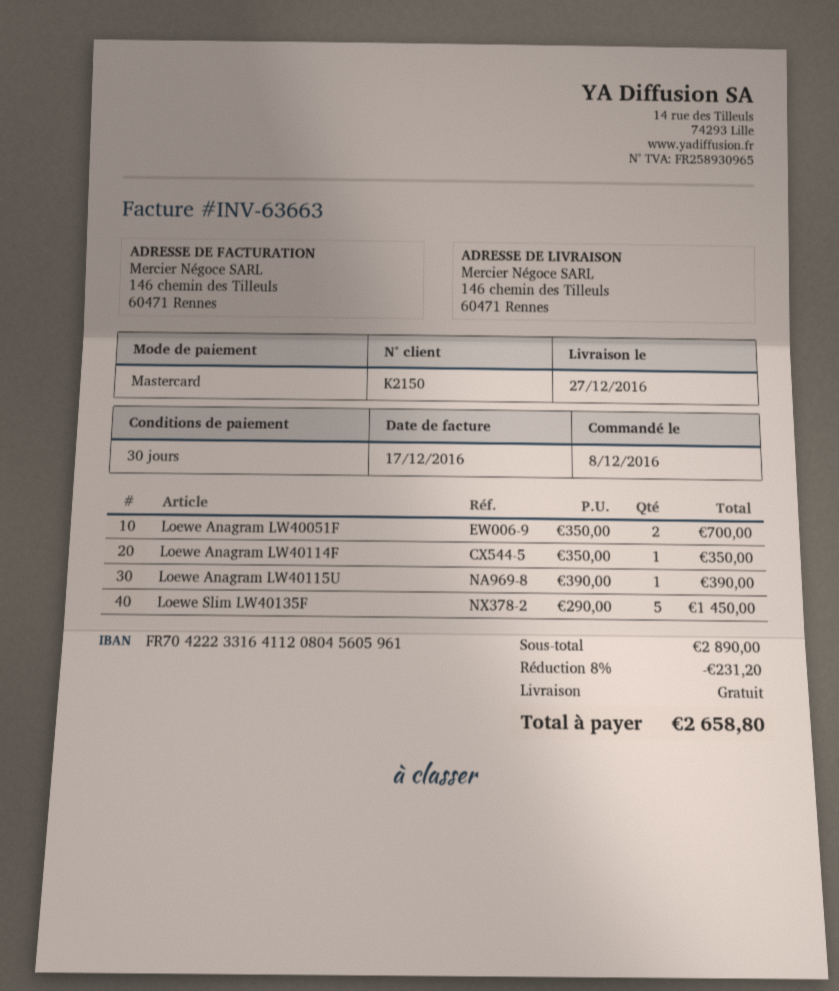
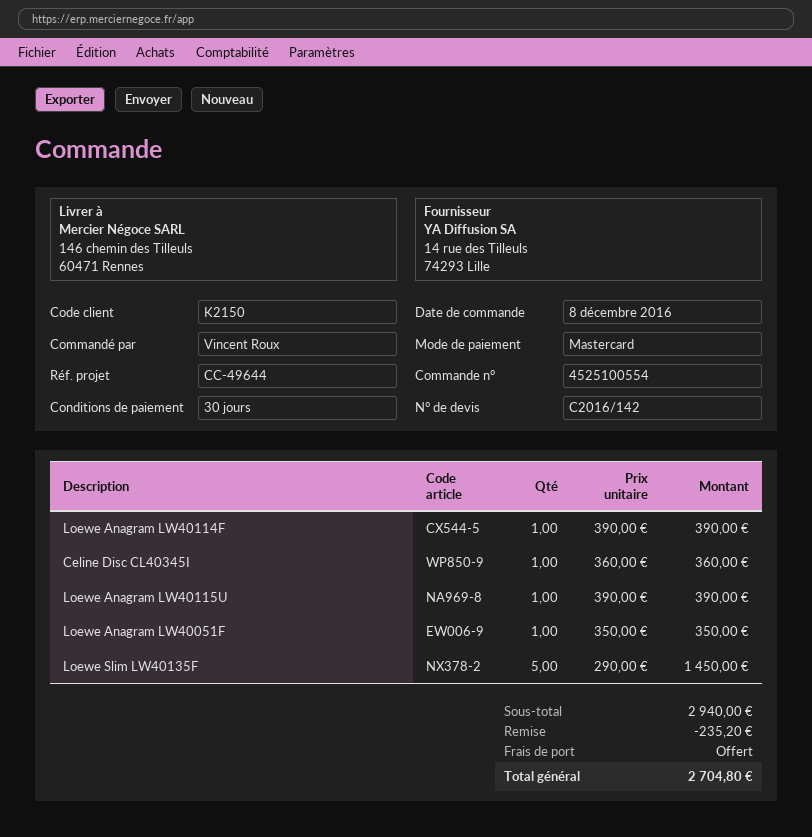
Loewe Anagram LW40051F: 2 x 350.00 = 700.00 -> 1 x 350.00 = 350.00
Loewe Anagram LW40114F: 1 x 350.00 = 350.00 -> 1 x 390.00 = 390.00
Celine Disc CL40345I: none -> 1 x 360.00 = 360.00
subtotal: 2890.00 -> 2940.00
discount: 231.20 -> 235.20
total: 2658.80 -> 2704.80

